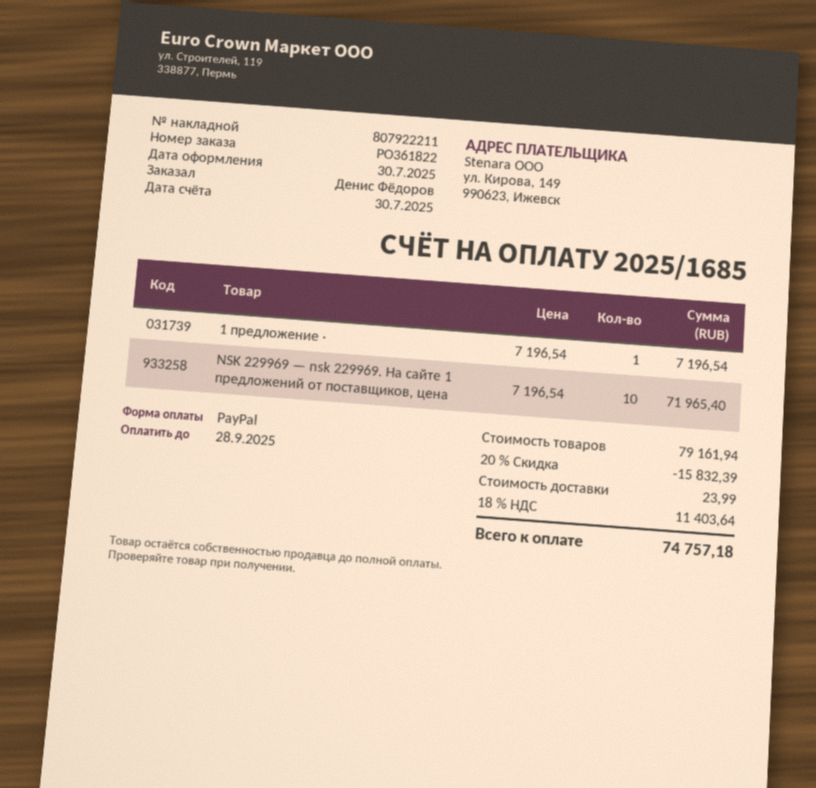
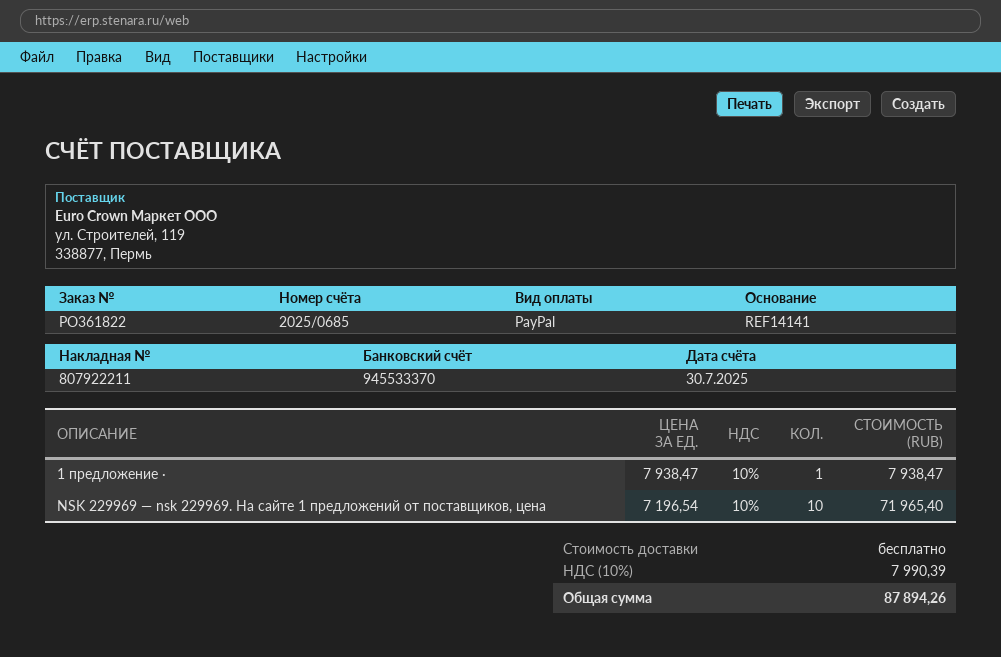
invoice number: 2025/1685 -> 2025/0685
1 предложение ·: 1 x 7196.54 = 7196.54 -> 1 x 7938.47 = 7938.47
discount: 20% = 15832.39 -> none
shipping: 23.99 -> 0.00
tax: 18% = 11403.64 -> 10% = 7990.39
total: 74757.18 -> 87894.26

